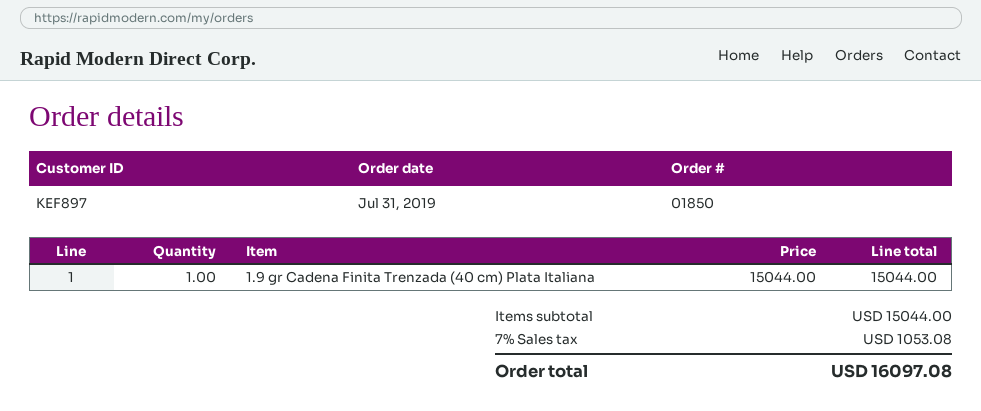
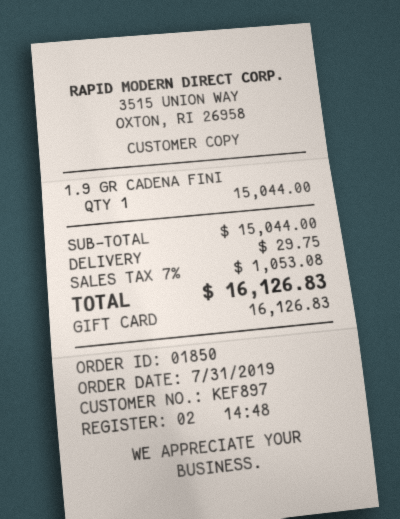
shipping: none -> 29.75
total: 16097.08 -> 16126.83

